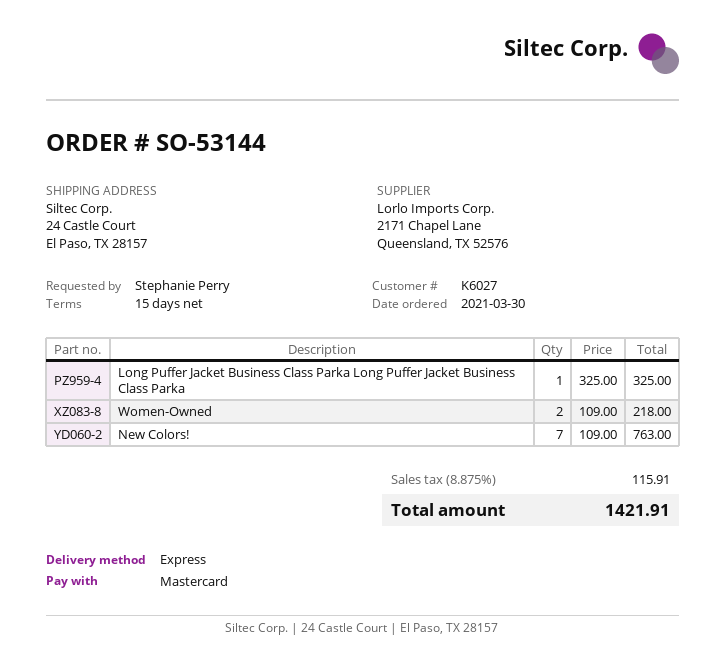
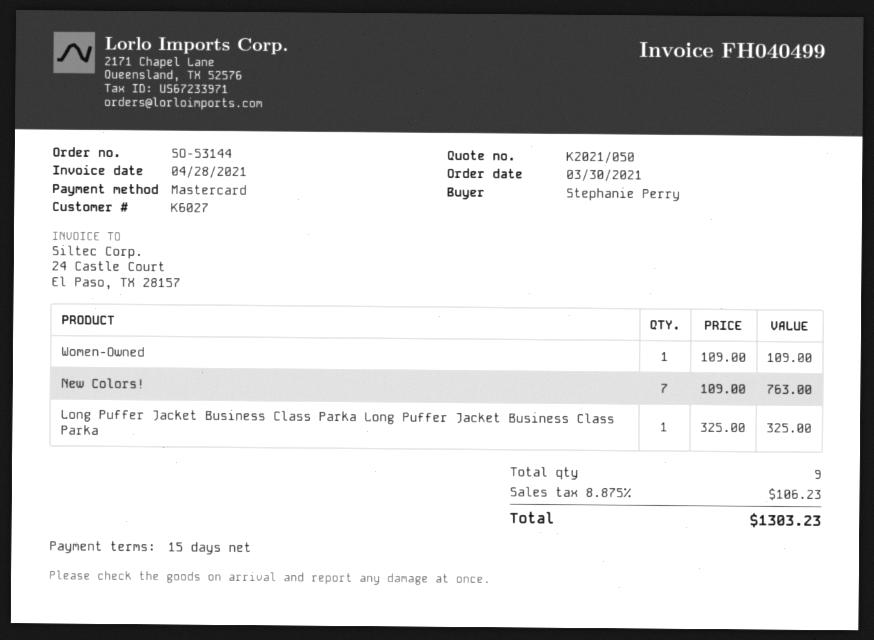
Women-Owned: 2 x 109.00 = 218.00 -> 1 x 109.00 = 109.00
tax: 8.875% = 115.91 -> 8.875% = 106.23
total: 1421.91 -> 1303.23

